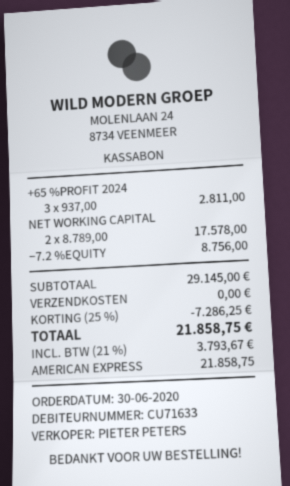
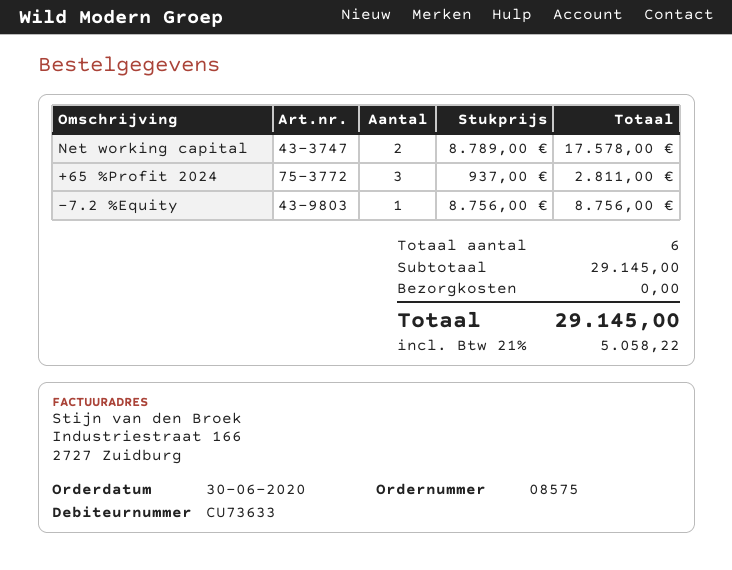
customer number: CU71633 -> CU73633
discount: 25% = 7286.25 -> none
tax: 21% = 3793.67 -> 21% = 5058.22
total: 21858.75 -> 29145.00

